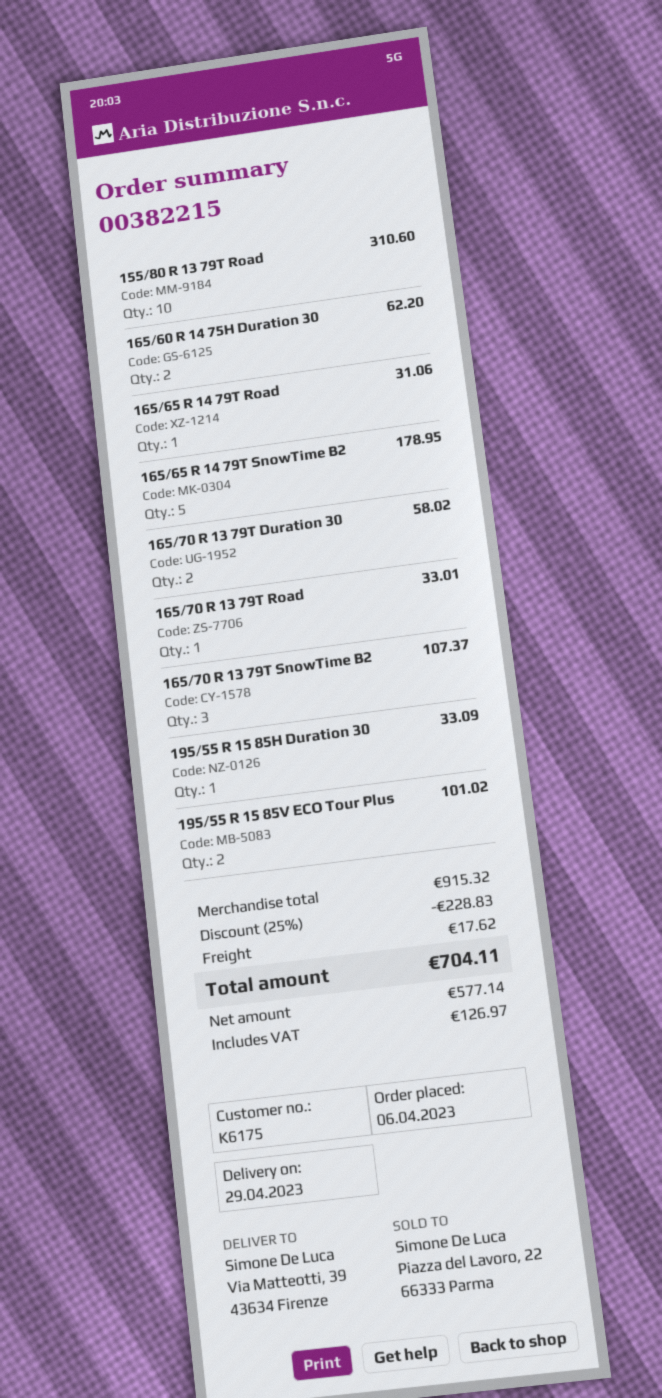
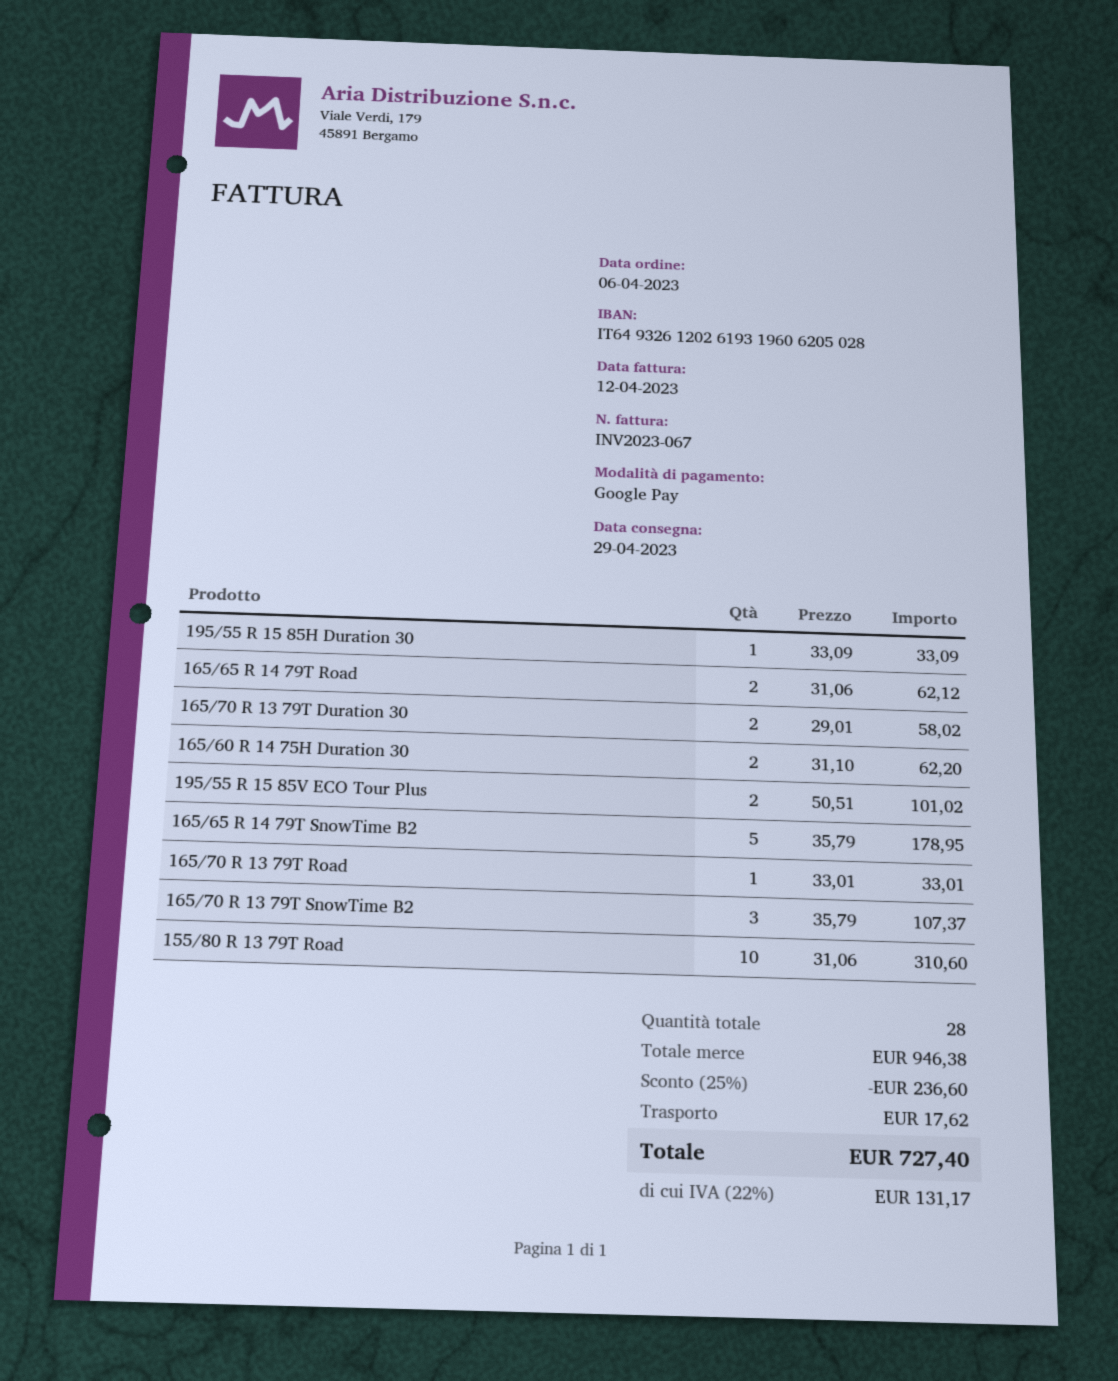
165/65 R 14 79T Road: 1 for 31.06 -> 2 for 62.12
subtotal: 915.32 -> 946.38
discount: 25% = 228.83 -> 25% = 236.60
tax: 126.97 -> 131.17
total: 704.11 -> 727.40

